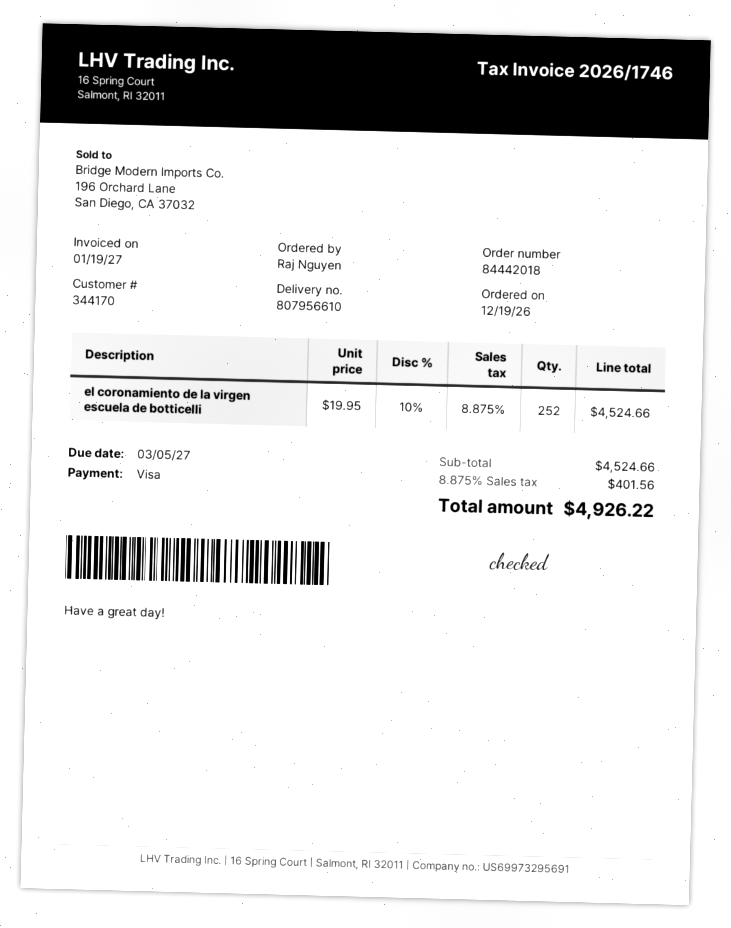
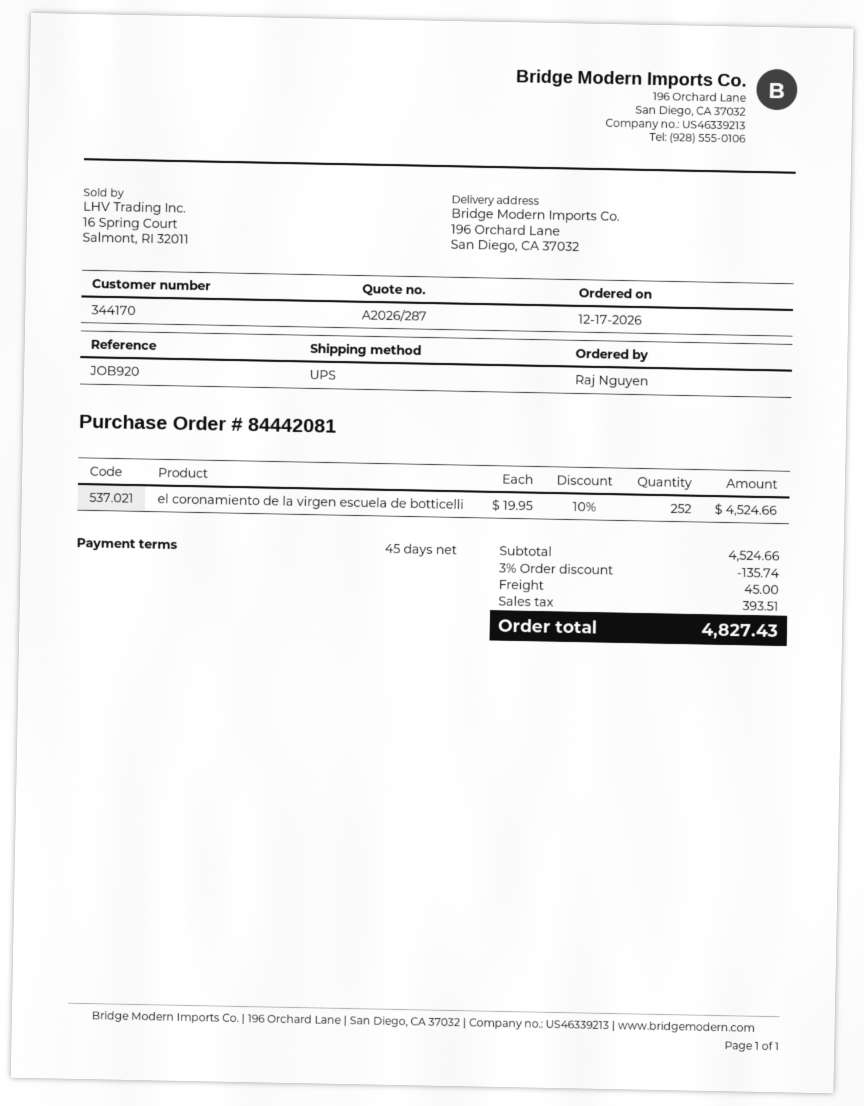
order number: 84442018 -> 84442081
order date: 2026-12-19 -> 2026-12-17
discount: none -> 3% = 135.74
shipping: none -> 45.00
tax: 401.56 -> 393.51
total: 4926.22 -> 4827.43

